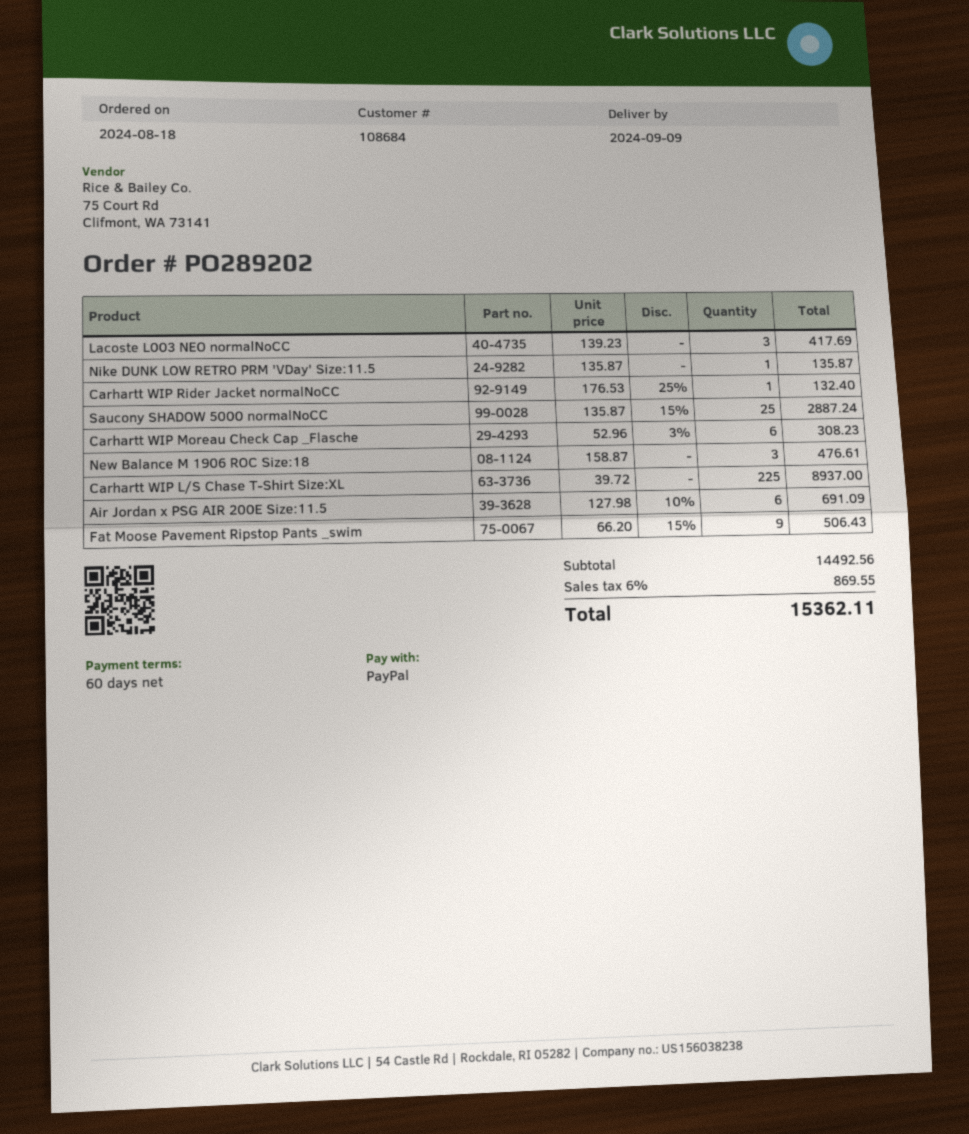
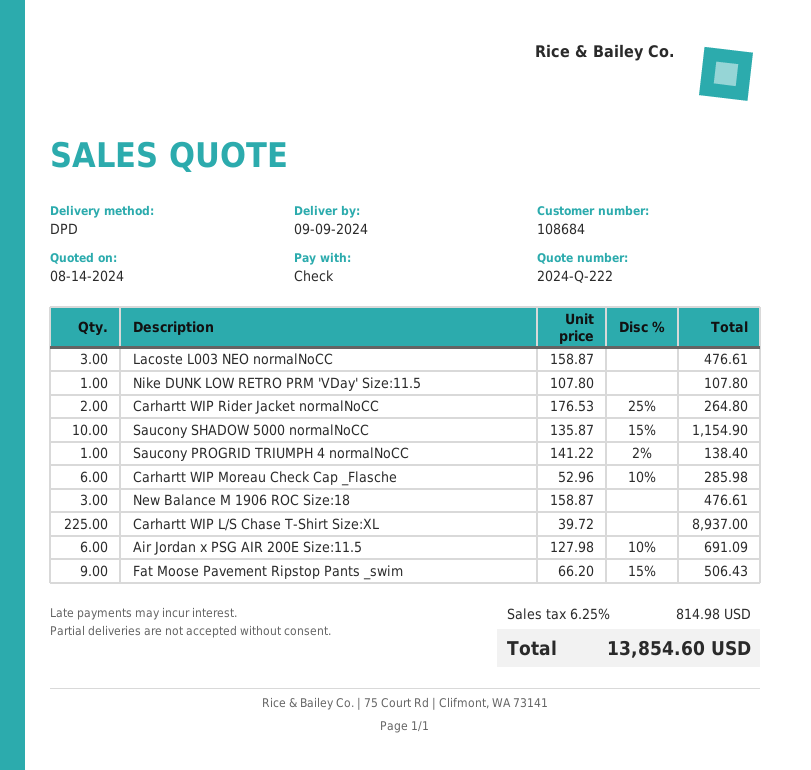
payment method: PayPal -> cheque
Lacoste L003 NEO normalNoCC: 3 x 139.23 = 417.69 -> 3 x 158.87 = 476.61
Nike DUNK LOW RETRO PRM 'VDay' Size:11.5: 1 x 135.87 = 135.87 -> 1 x 107.80 = 107.80
Carhartt WIP Rider Jacket normalNoCC: 1 x 176.53 - 25% = 132.40 -> 2 x 176.53 - 25% = 264.80
Saucony SHADOW 5000 normalNoCC: 25 x 135.87 - 15% = 2887.24 -> 10 x 135.87 - 15% = 1154.90
Carhartt WIP Moreau Check Cap _Flasche: 6 x 52.96 - 3% = 308.23 -> 6 x 52.96 - 10% = 285.98
Saucony PROGRID TRIUMPH 4 normalNoCC: none -> 1 x 141.22 - 2% = 138.40
tax: 6% = 869.55 -> 6.25% = 814.98
total: 15362.11 -> 13854.60

